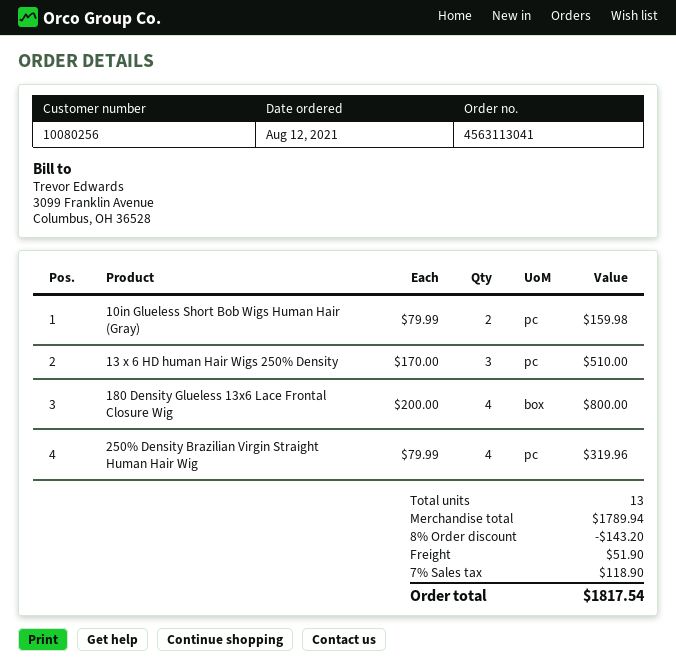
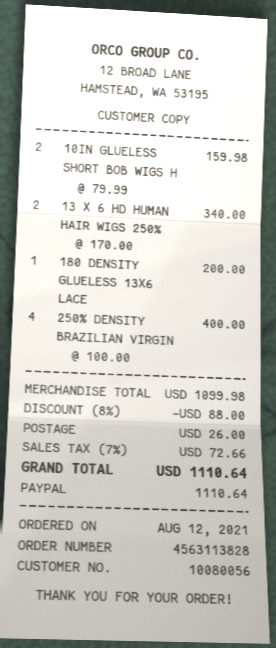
order number: 4563113041 -> 4563113828
customer number: 10080256 -> 10080056
13 x 6 HD human Hair Wigs 250% Density: 3 x 170.00 = 510.00 -> 2 x 170.00 = 340.00
180 Density Glueless 13x6 Lace Frontal Closure Wig: 4 x 200.00 = 800.00 -> 1 x 200.00 = 200.00
250% Density Brazilian Virgin Straight Human Hair Wig: 4 x 79.99 = 319.96 -> 4 x 100.00 = 400.00
subtotal: 1789.94 -> 1099.98
discount: 8% = 143.20 -> 8% = 88.00
shipping: 51.90 -> 26.00
tax: 7% = 118.90 -> 7% = 72.66
total: 1817.54 -> 1110.64

